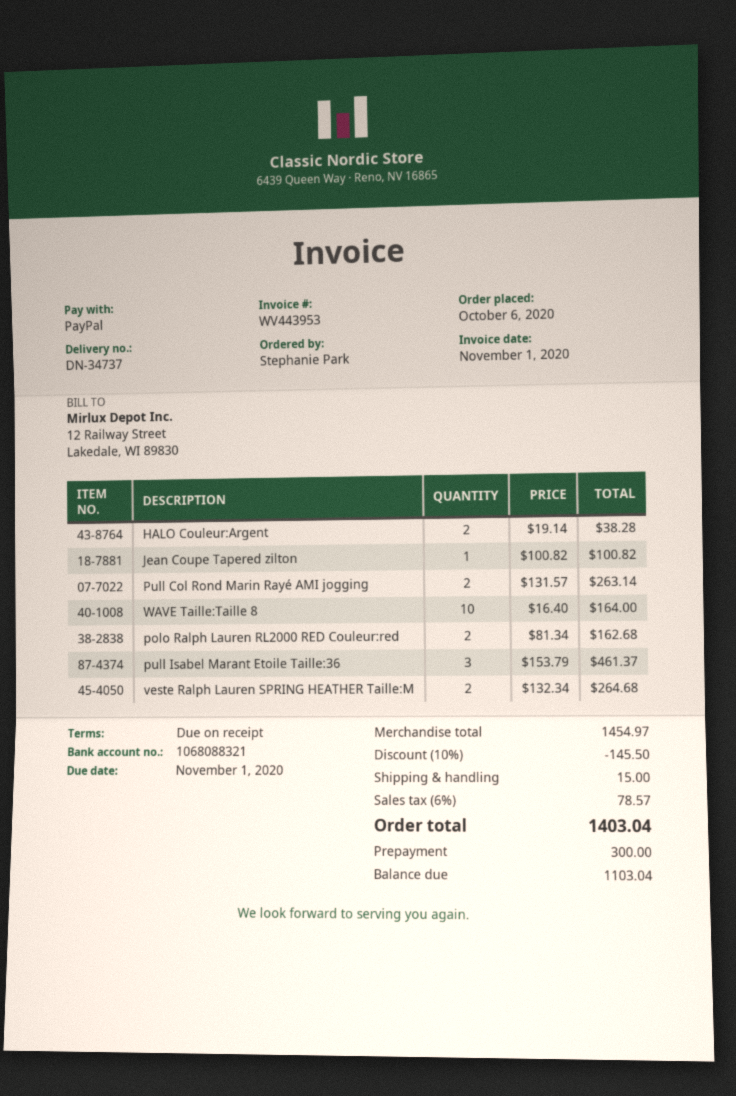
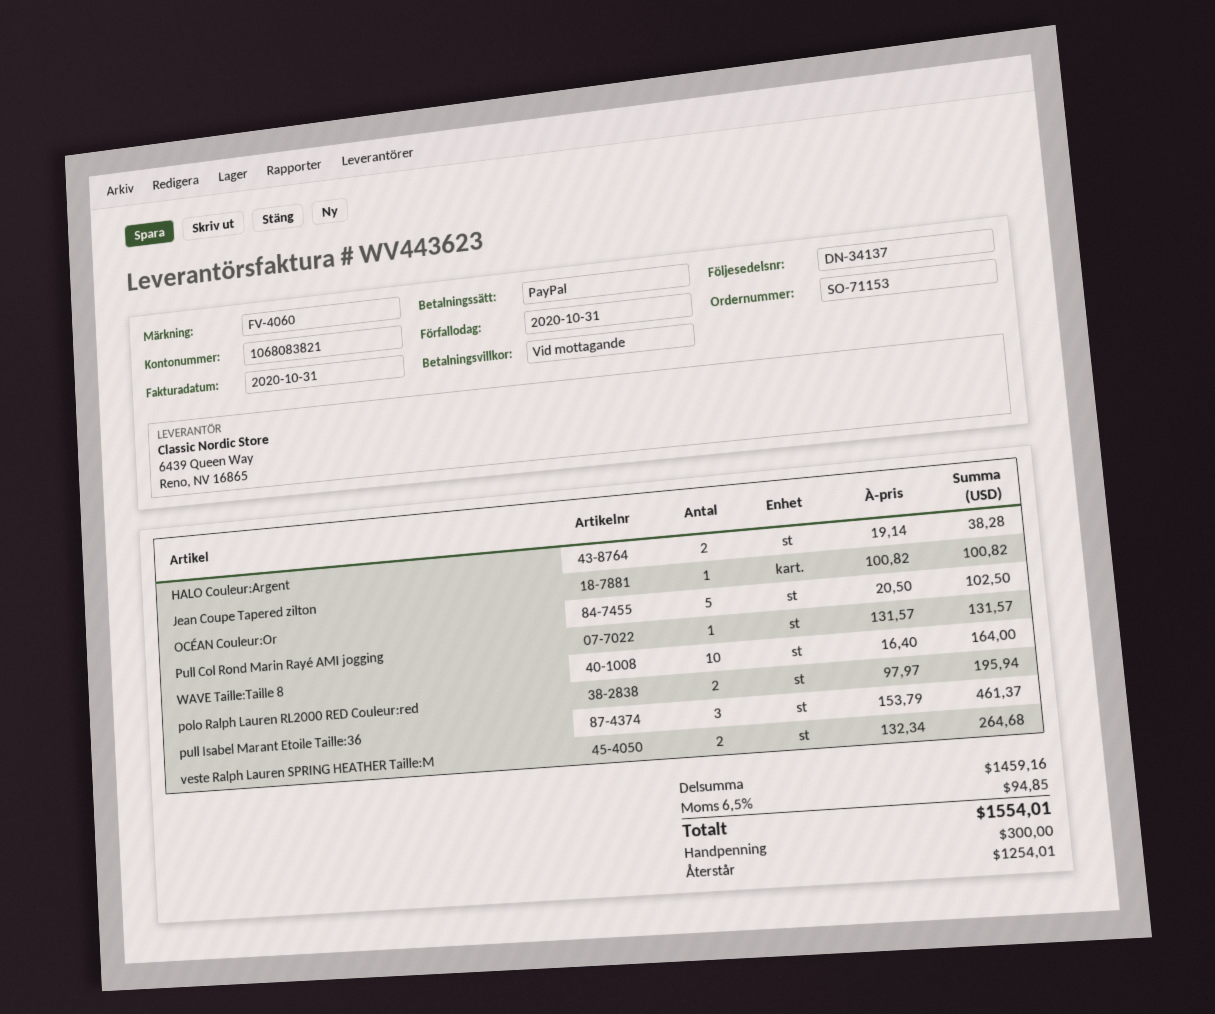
delivery note number: DN-34737 -> DN-34137
invoice number: WV443953 -> WV443623
invoice date: 2020-11-01 -> 2020-10-31
due date: 2020-11-01 -> 2020-10-31
bank account: 1068088321 -> 1068083821
Pull Col Rond Marin Rayé AMI jogging: 2 x 131.57 = 263.14 -> 1 x 131.57 = 131.57
polo Ralph Lauren RL2000 RED Couleur:red: 2 x 81.34 = 162.68 -> 2 x 97.97 = 195.94
OCÉAN Couleur:Or: none -> 5 x 20.50 = 102.50
subtotal: 1454.97 -> 1459.16
discount: 10% = 145.50 -> none
shipping: 15.00 -> none
tax: 6% = 78.57 -> 6.5% = 94.85
total: 1403.04 -> 1554.01
balance: 1103.04 -> 1254.01

